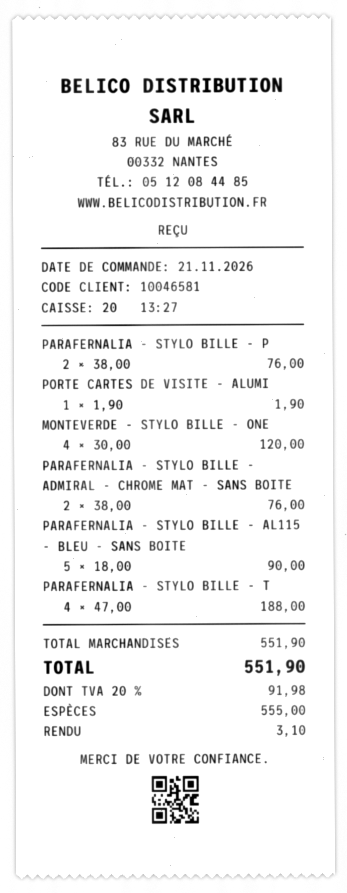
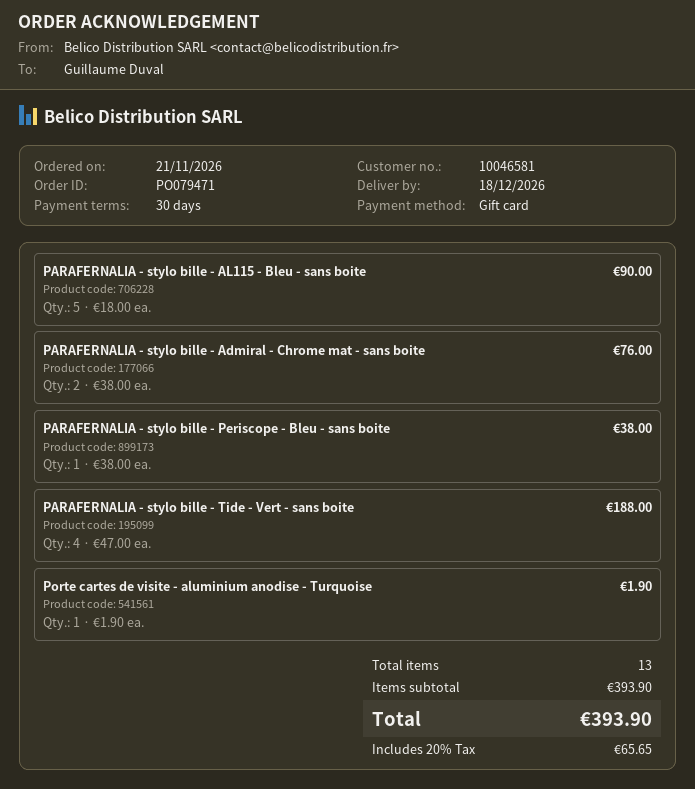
payment method: cash -> gift card
PARAFERNALIA - STYLO BILLE - P: 2 x 38.00 = 76.00 -> 1 x 38.00 = 38.00
MONTEVERDE - STYLO BILLE - ONE: 4 x 30.00 = 120.00 -> none
subtotal: 551.90 -> 393.90
tax: 20% = 91.98 -> 20% = 65.65
total: 551.90 -> 393.90

